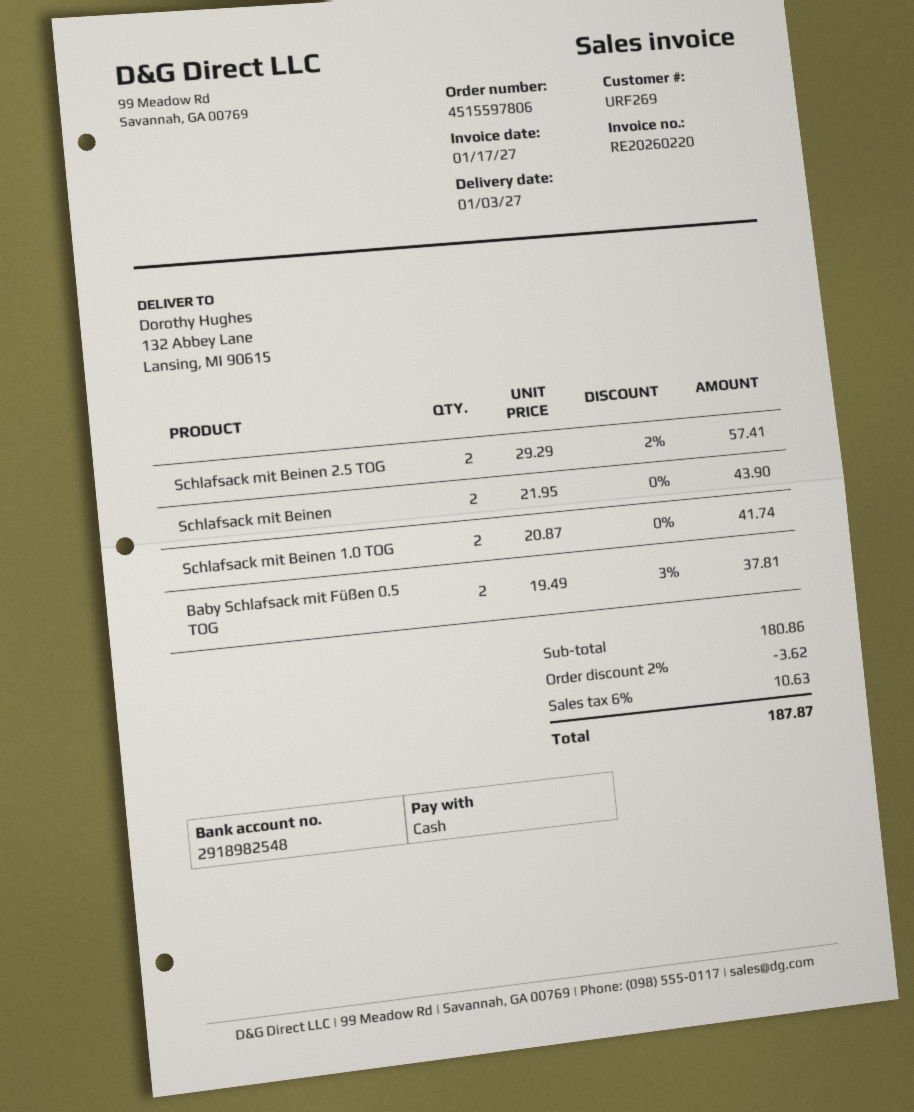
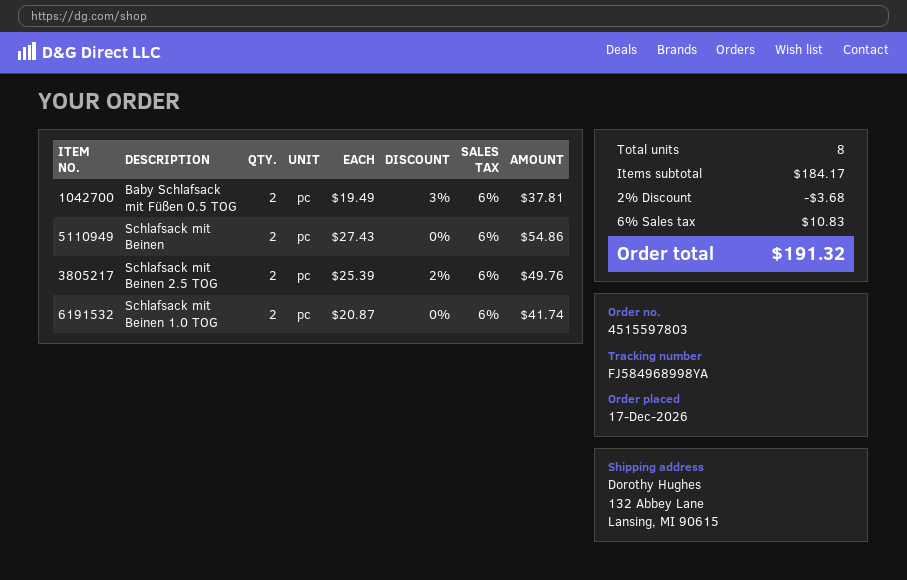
order number: 4515597806 -> 4515597803
Schlafsack mit Beinen 2.5 TOG: 2 x 29.29 - 2% = 57.41 -> 2 x 25.39 - 2% = 49.76
Schlafsack mit Beinen: 2 x 21.95 = 43.90 -> 2 x 27.43 = 54.86
subtotal: 180.86 -> 184.17
discount: 2% = 3.62 -> 2% = 3.68
tax: 6% = 10.63 -> 6% = 10.83
total: 187.87 -> 191.32

